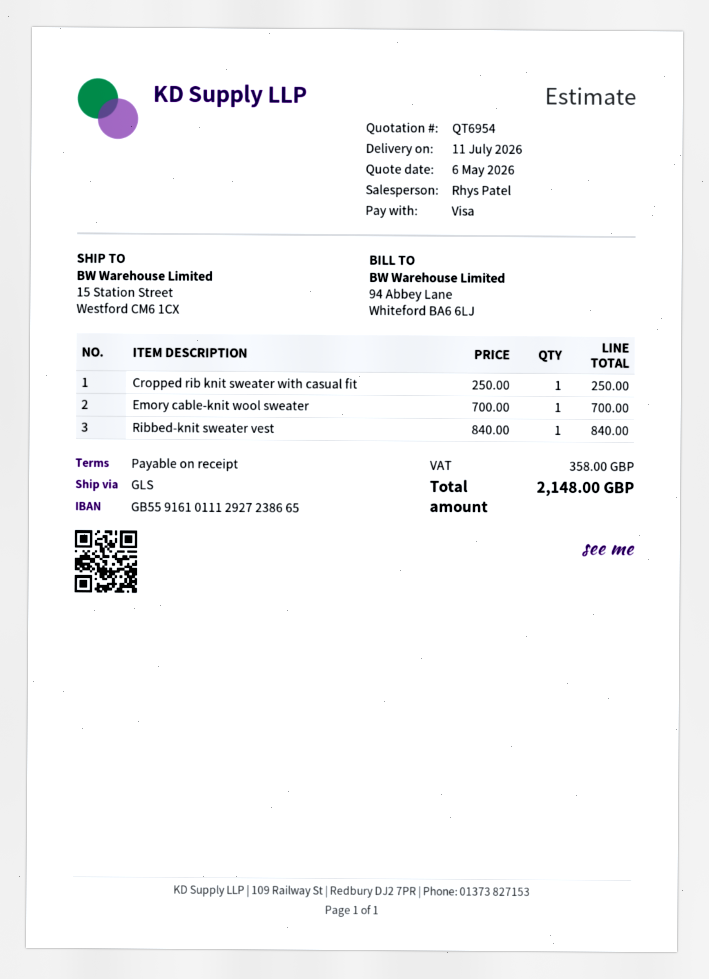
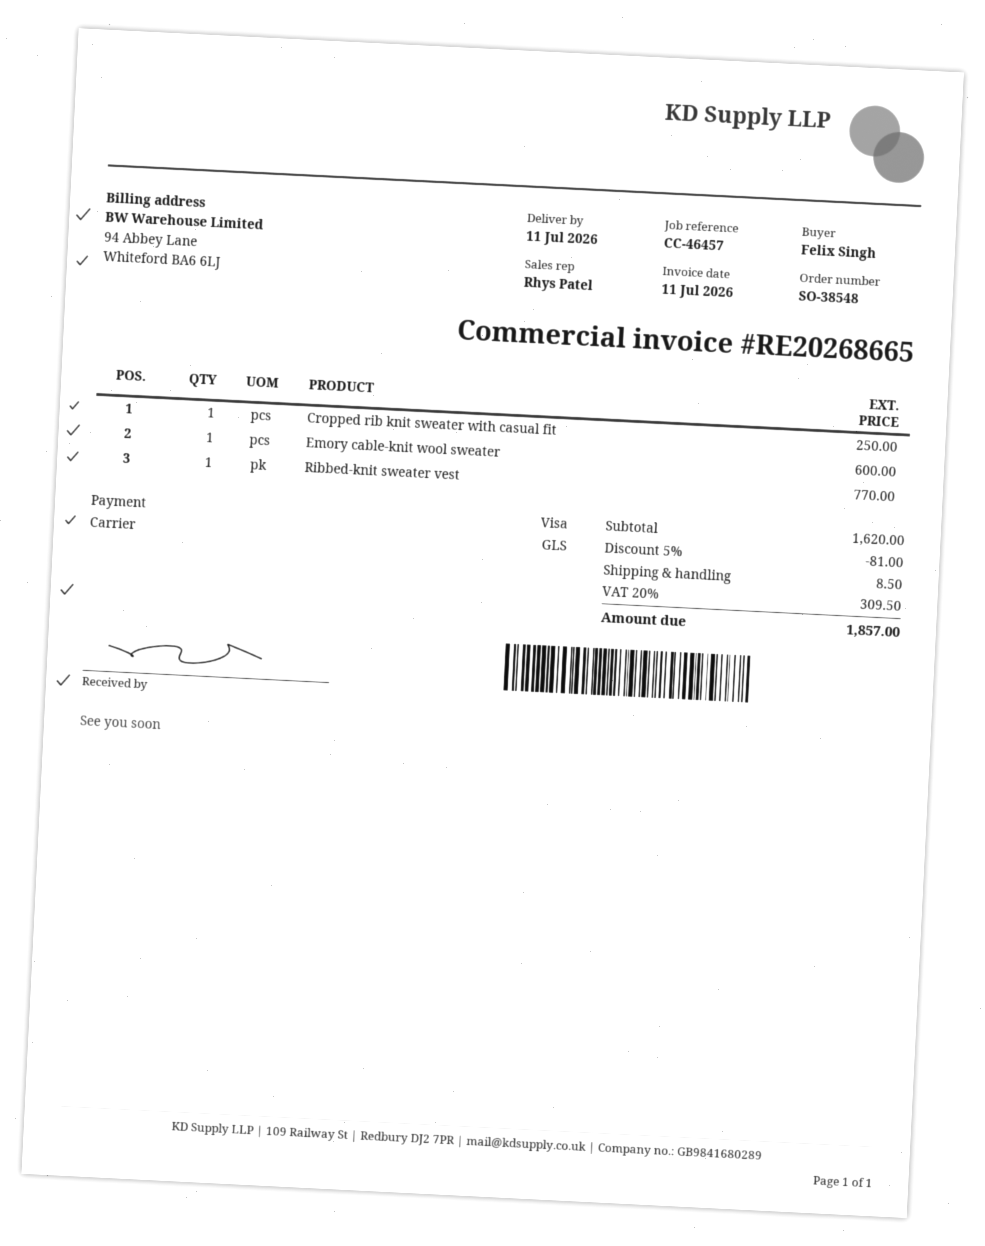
Emory cable-knit wool sweater: 1 for 700.00 -> 1 for 600.00
Ribbed-knit sweater vest: 1 for 840.00 -> 1 for 770.00
discount: none -> 5% = 81.00
shipping: none -> 8.50
tax: 358.00 -> 309.50
total: 2148.00 -> 1857.00

